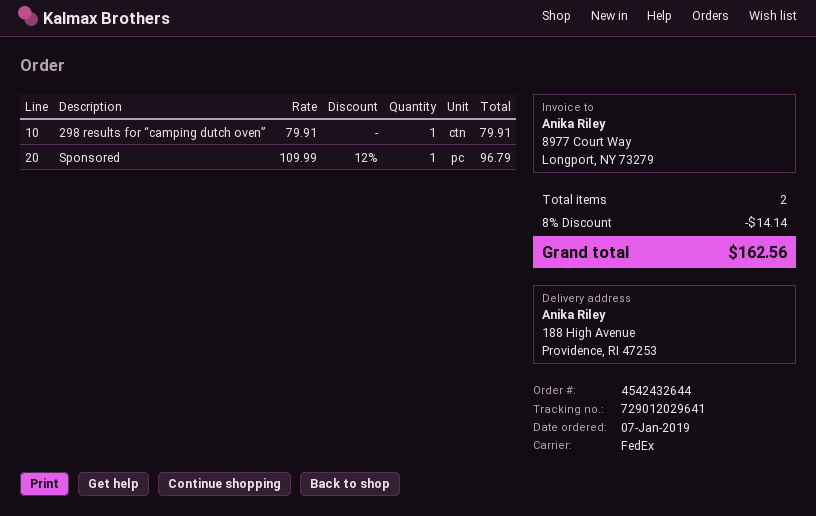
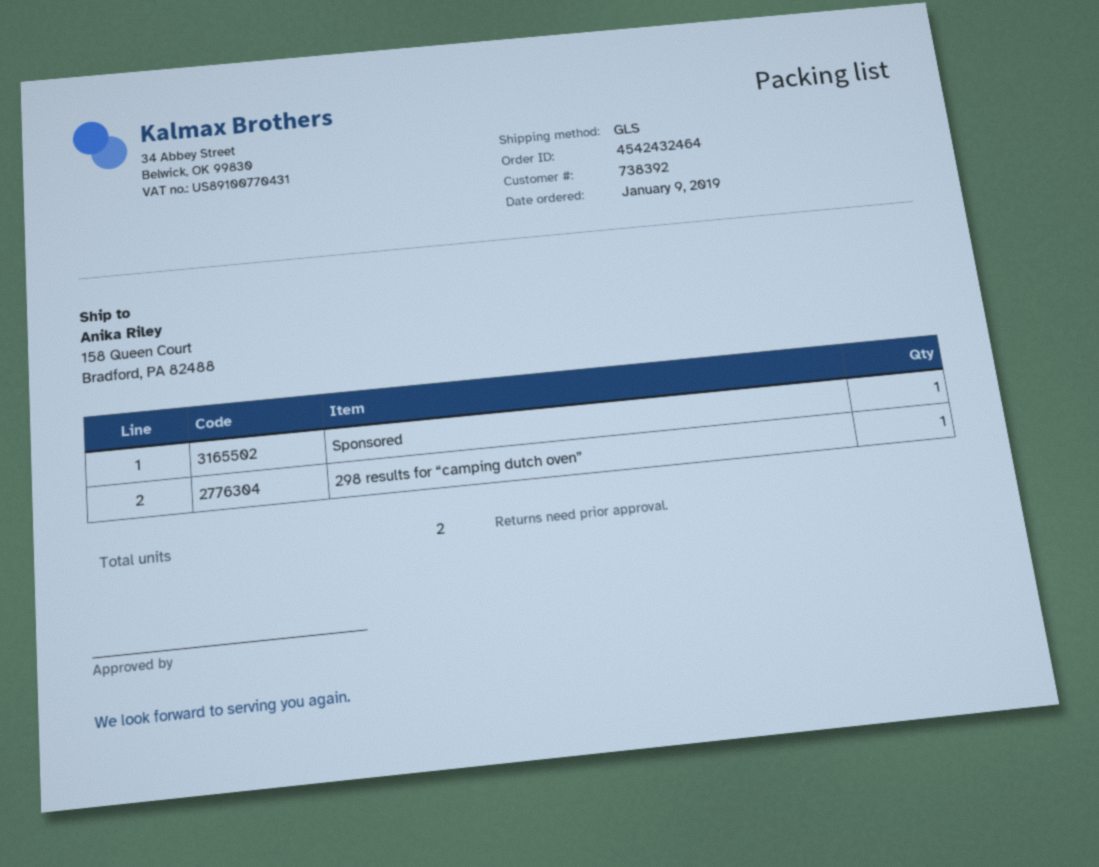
order number: 4542432644 -> 4542432464
order date: 2019-01-07 -> 2019-01-09
shipping method: FedEx -> GLS
ship to: 188 High Avenue, Providence, RI 47253 -> 158 Queen Court, Bradford, PA 82488

